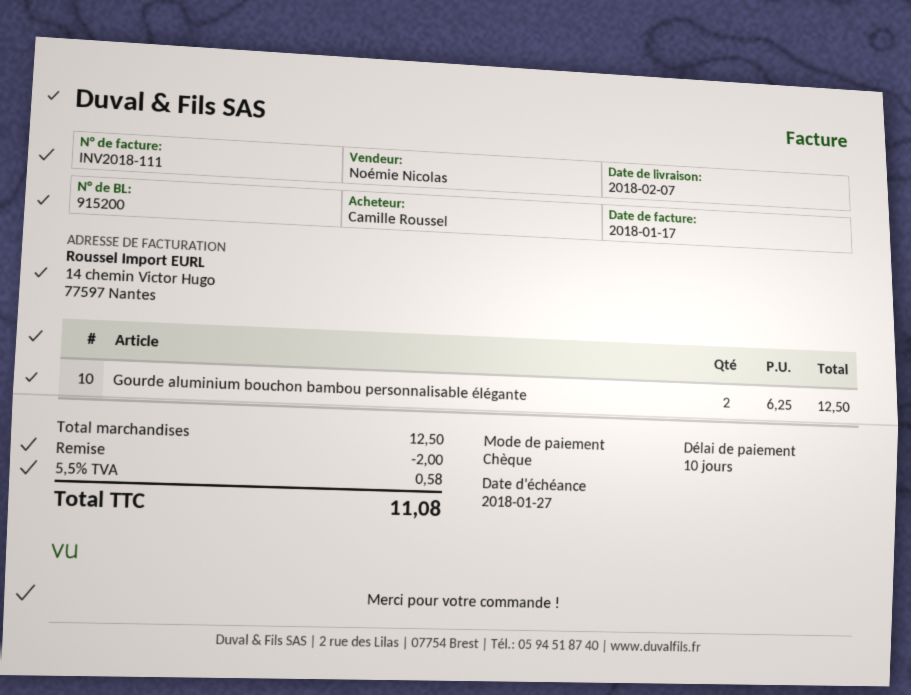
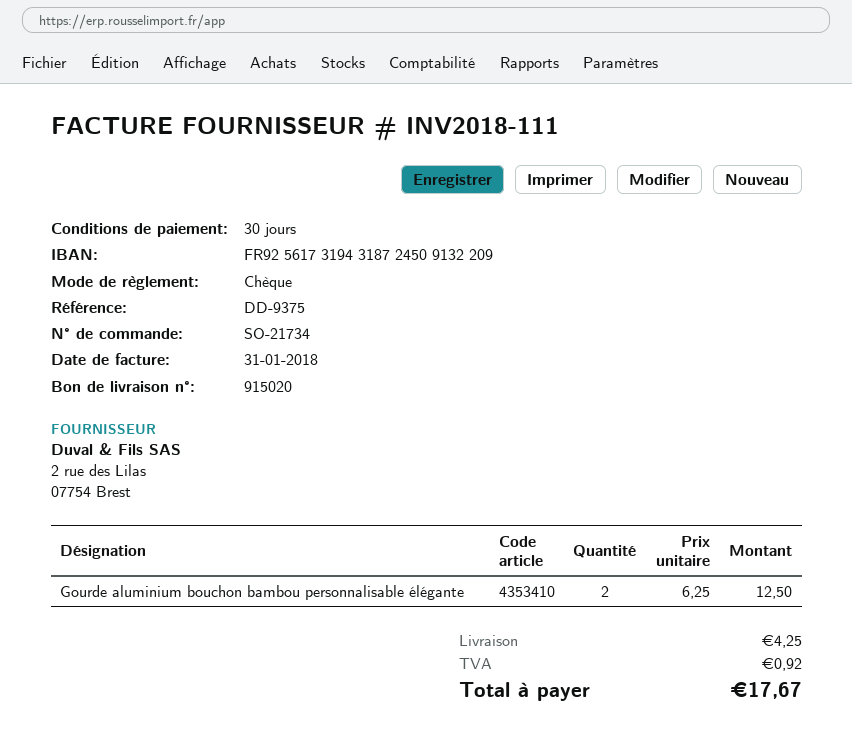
delivery note number: 915200 -> 915020
invoice date: 2018-01-17 -> 2018-01-31
payment terms: 10 days -> 30 days
discount: 2.00 -> none
shipping: none -> 4.25
tax: 0.58 -> 0.92
total: 11.08 -> 17.67

